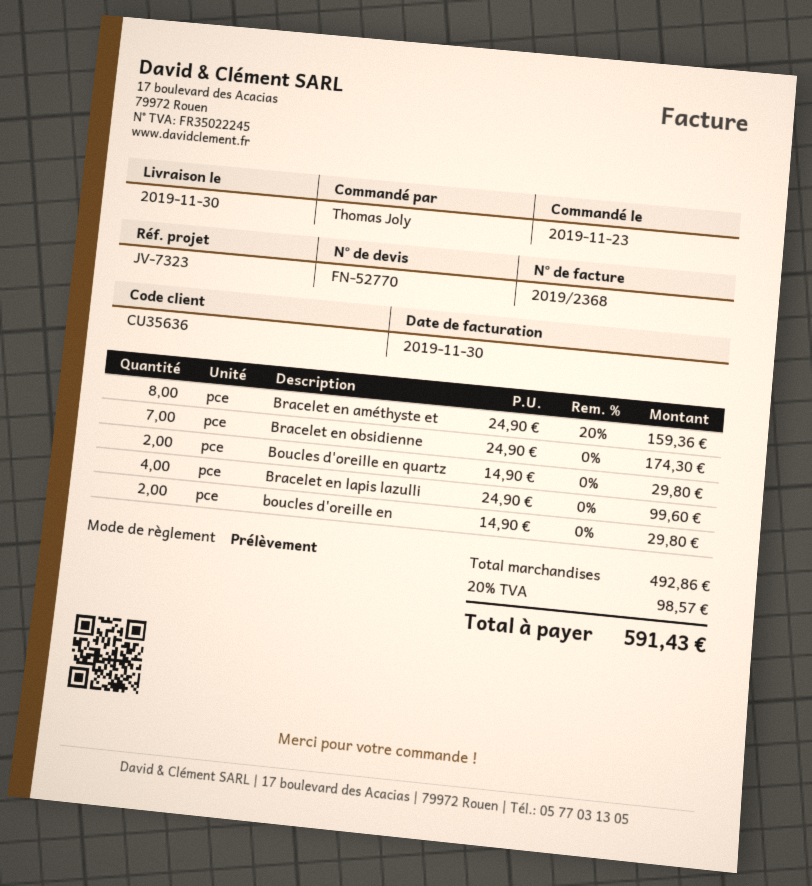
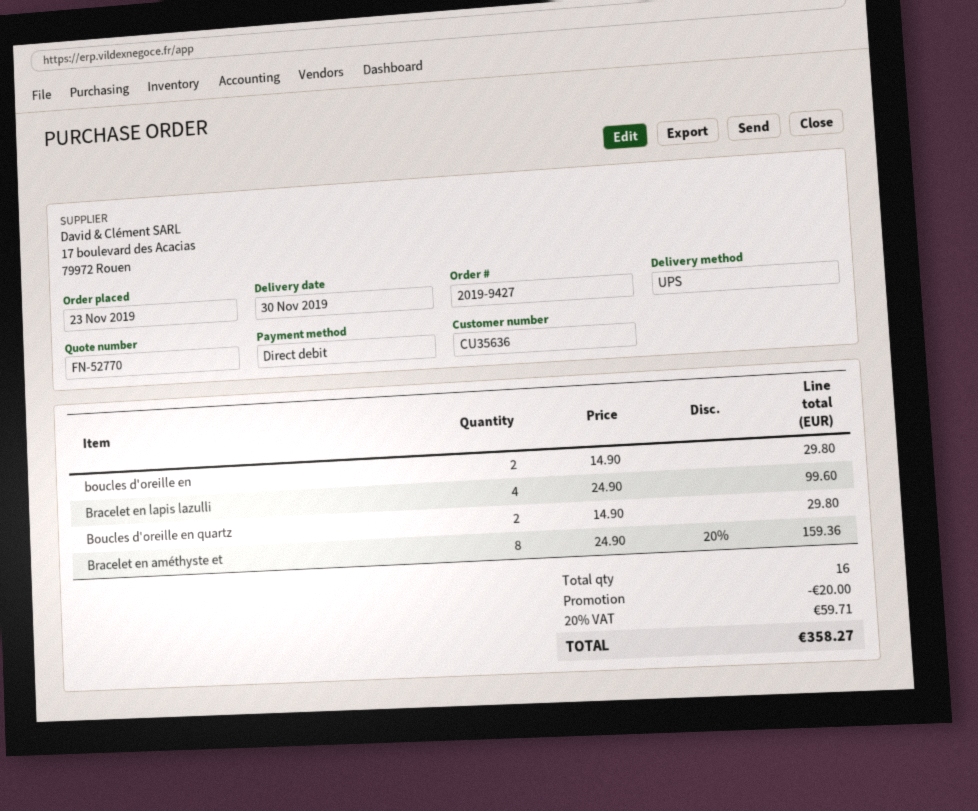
Bracelet en obsidienne: 7 x 24.90 = 174.30 -> none
discount: none -> 20.00
tax: 20% = 98.57 -> 20% = 59.71
total: 591.43 -> 358.27

